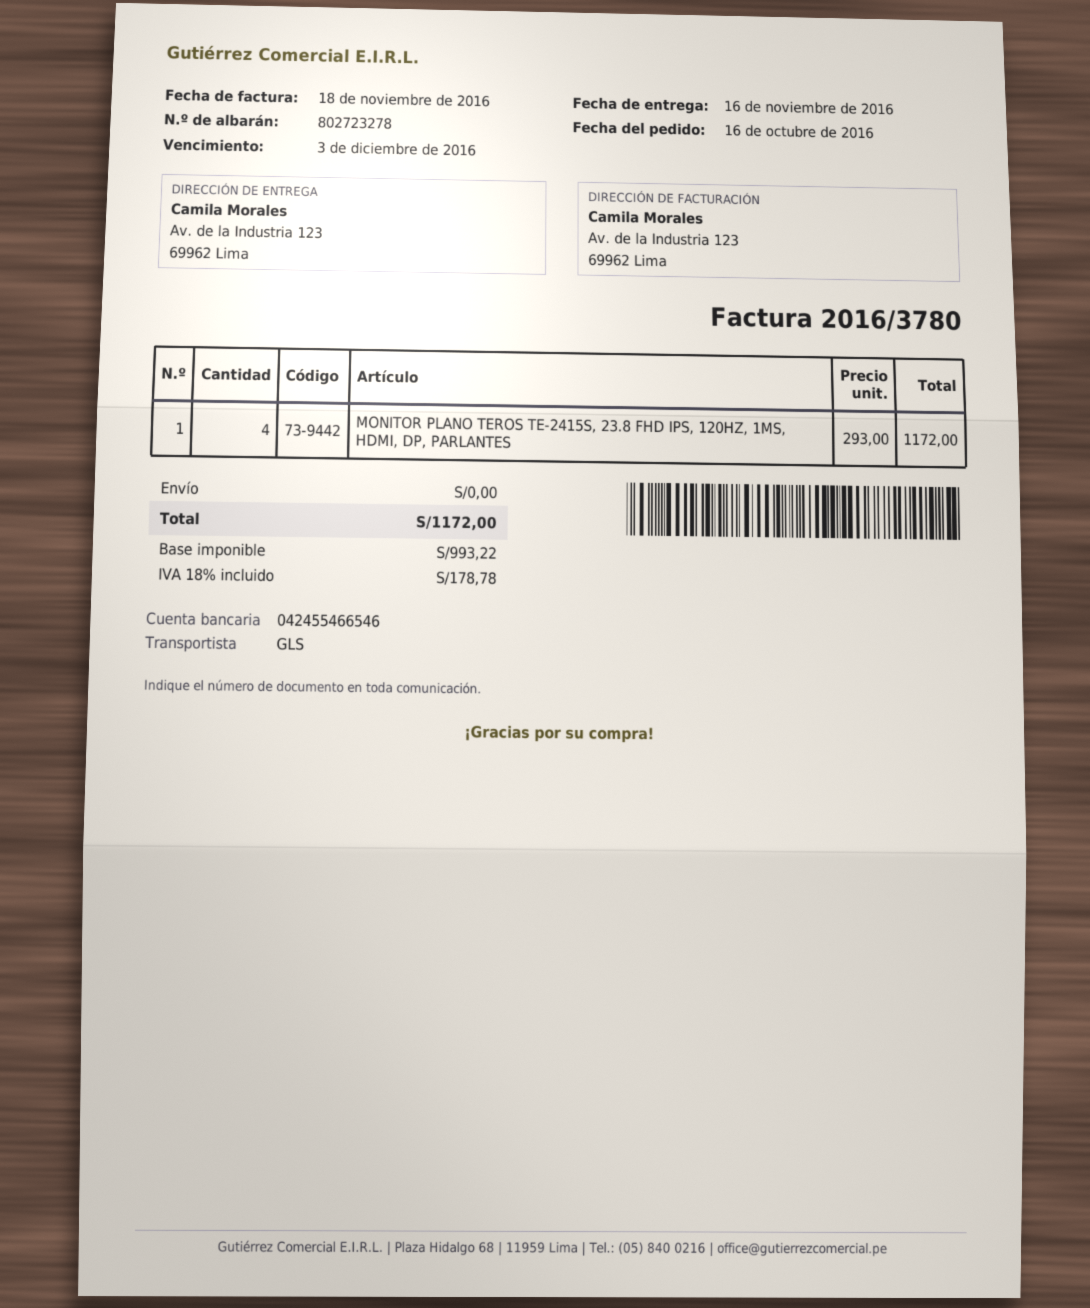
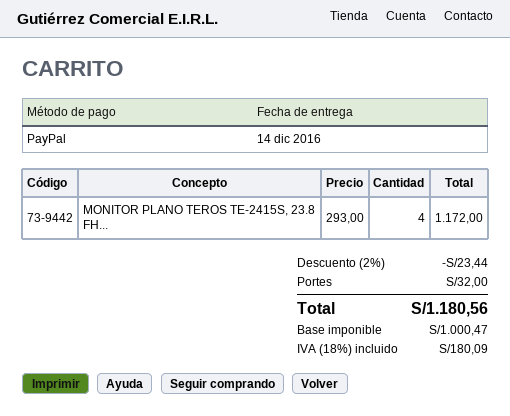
delivery date: 2016-11-16 -> 2016-12-14
discount: none -> 2% = 23.44
shipping: 0.00 -> 32.00
net: 993.22 -> 1000.47
tax: 18% = 178.78 -> 18% = 180.09
total: 1172.00 -> 1180.56

